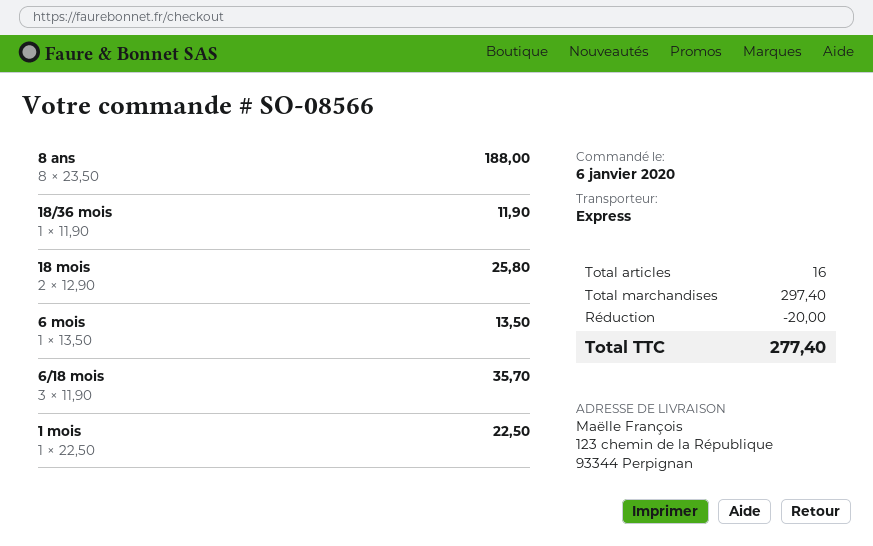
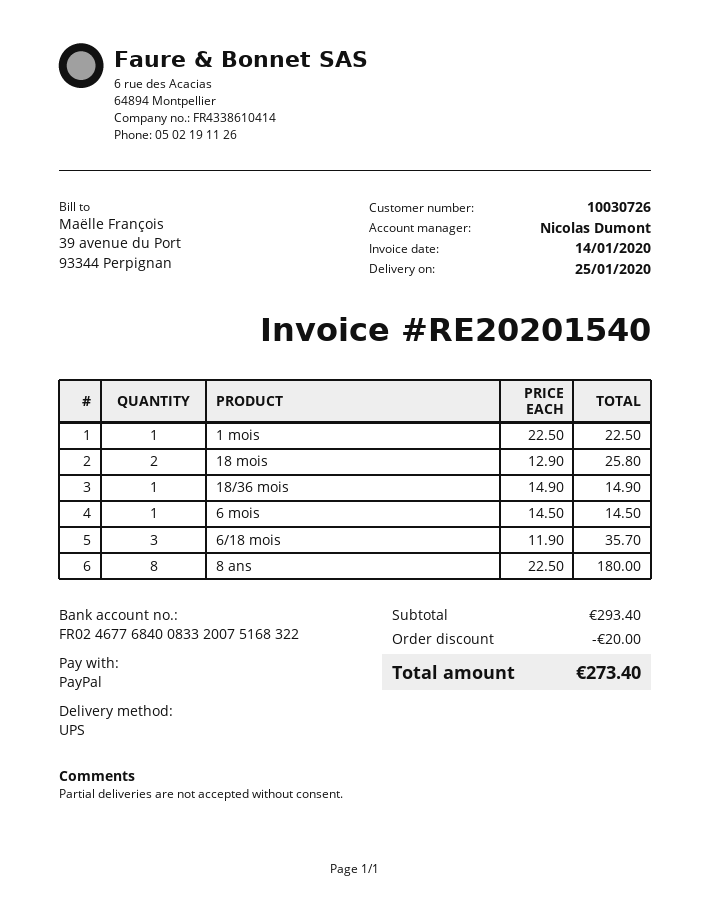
shipping method: express -> UPS
8 ans: 8 x 23.50 = 188.00 -> 8 x 22.50 = 180.00
18/36 mois: 1 x 11.90 = 11.90 -> 1 x 14.90 = 14.90
6 mois: 1 x 13.50 = 13.50 -> 1 x 14.50 = 14.50
subtotal: 297.40 -> 293.40
total: 277.40 -> 273.40

